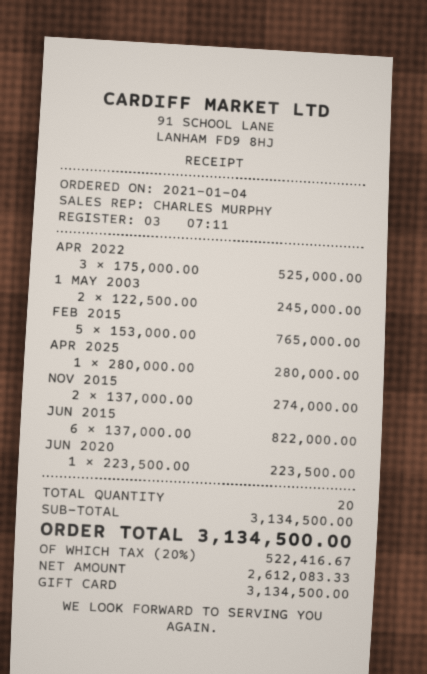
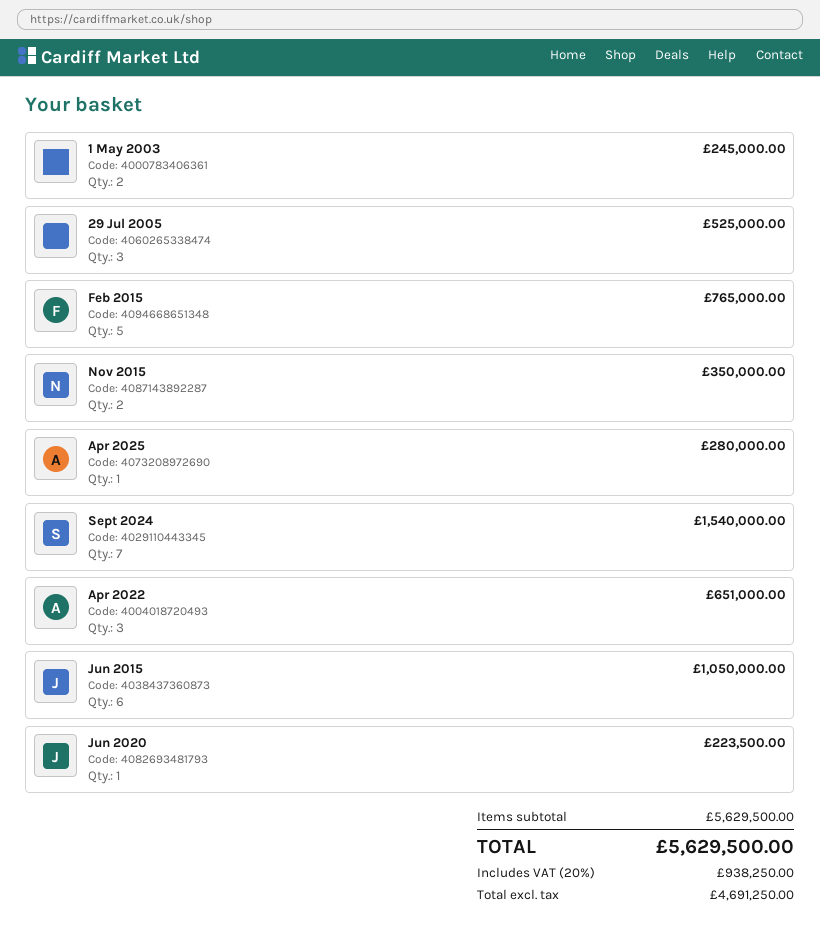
APR 2022: 3 for 525000.00 -> 3 for 651000.00
NOV 2015: 2 for 274000.00 -> 2 for 350000.00
JUN 2015: 6 for 822000.00 -> 6 for 1050000.00
29 Jul 2005: none -> 3 for 525000.00
Sept 2024: none -> 7 for 1540000.00
subtotal: 3134500.00 -> 5629500.00
net: 2612083.33 -> 4691250.00
tax: 20% = 522416.67 -> 20% = 938250.00
total: 3134500.00 -> 5629500.00

